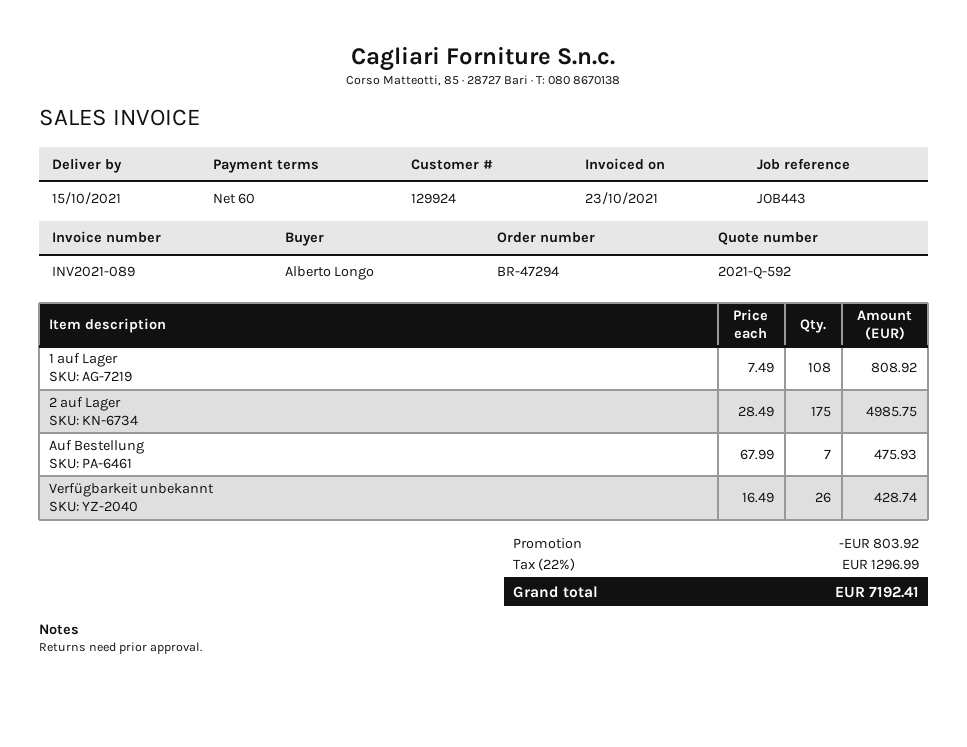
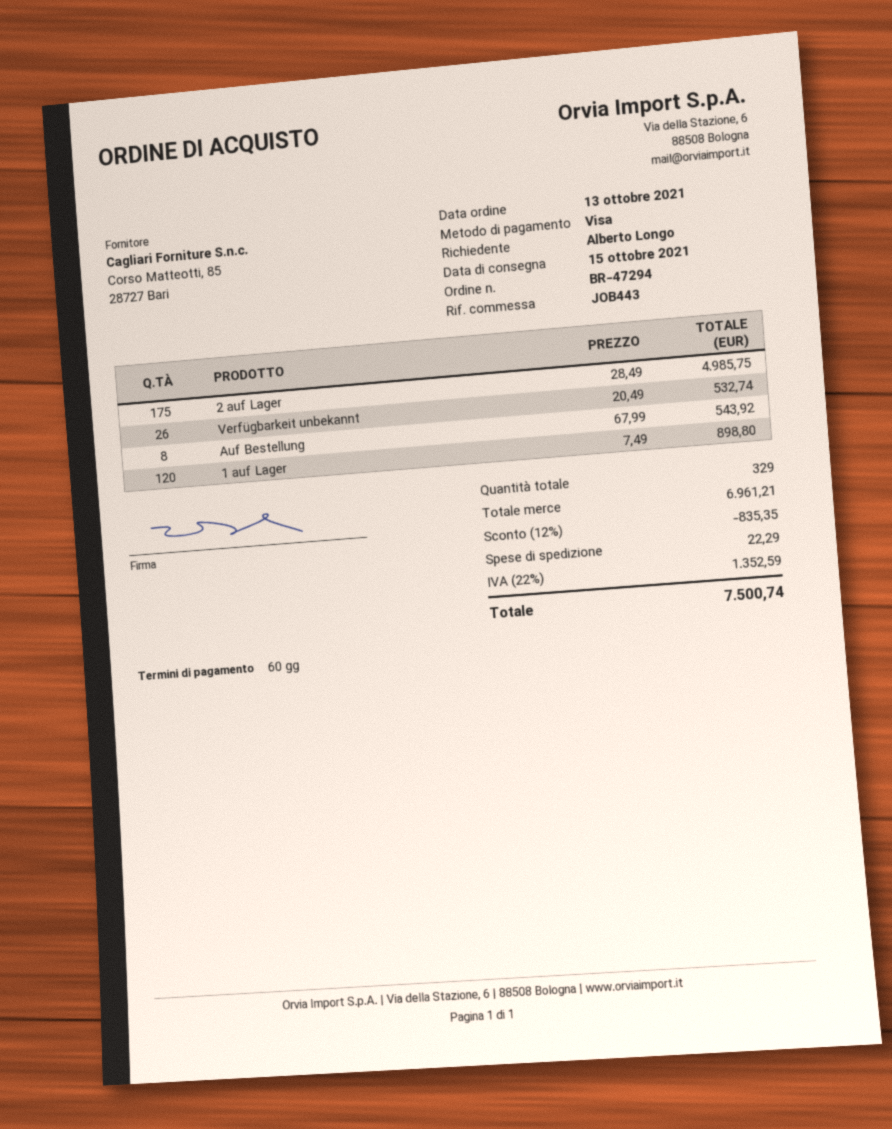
1 auf Lager: 108 x 7.49 = 808.92 -> 120 x 7.49 = 898.80
Auf Bestellung: 7 x 67.99 = 475.93 -> 8 x 67.99 = 543.92
Verfügbarkeit unbekannt: 26 x 16.49 = 428.74 -> 26 x 20.49 = 532.74
discount: 803.92 -> 835.35
shipping: none -> 22.29
tax: 22% = 1296.99 -> 22% = 1352.59
total: 7192.41 -> 7500.74

